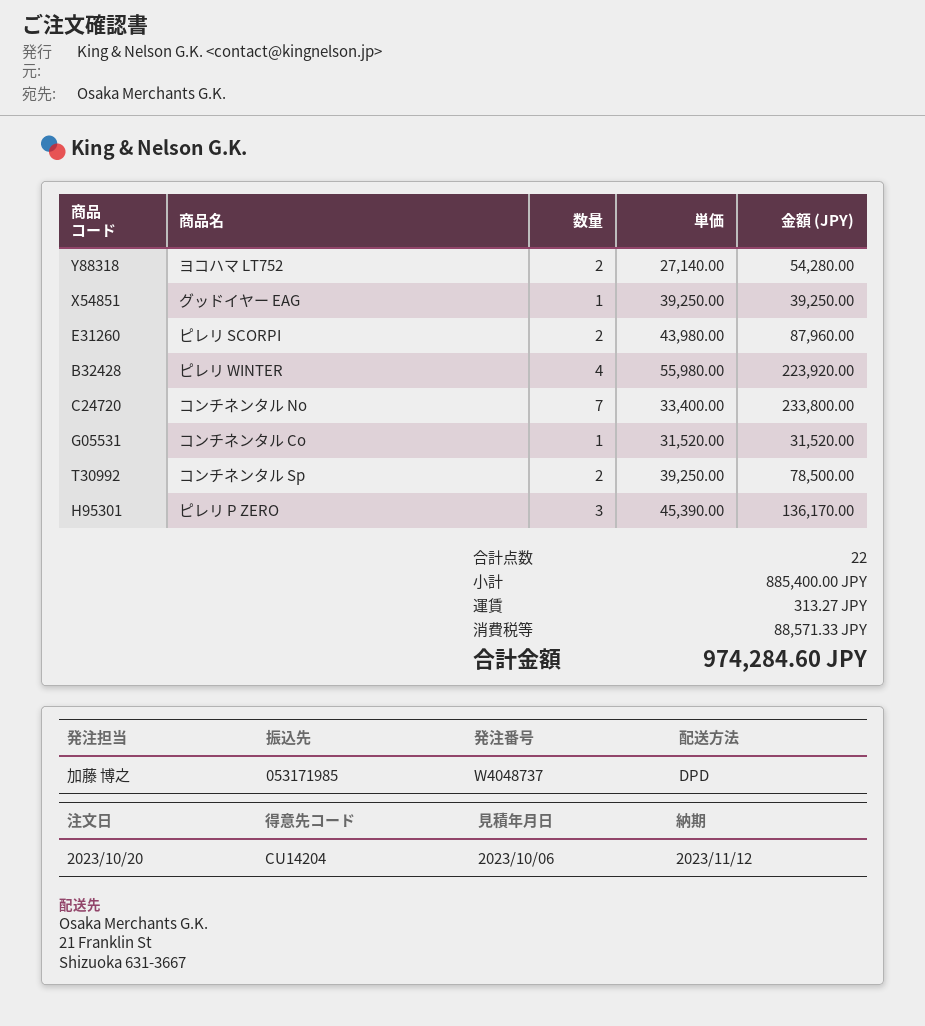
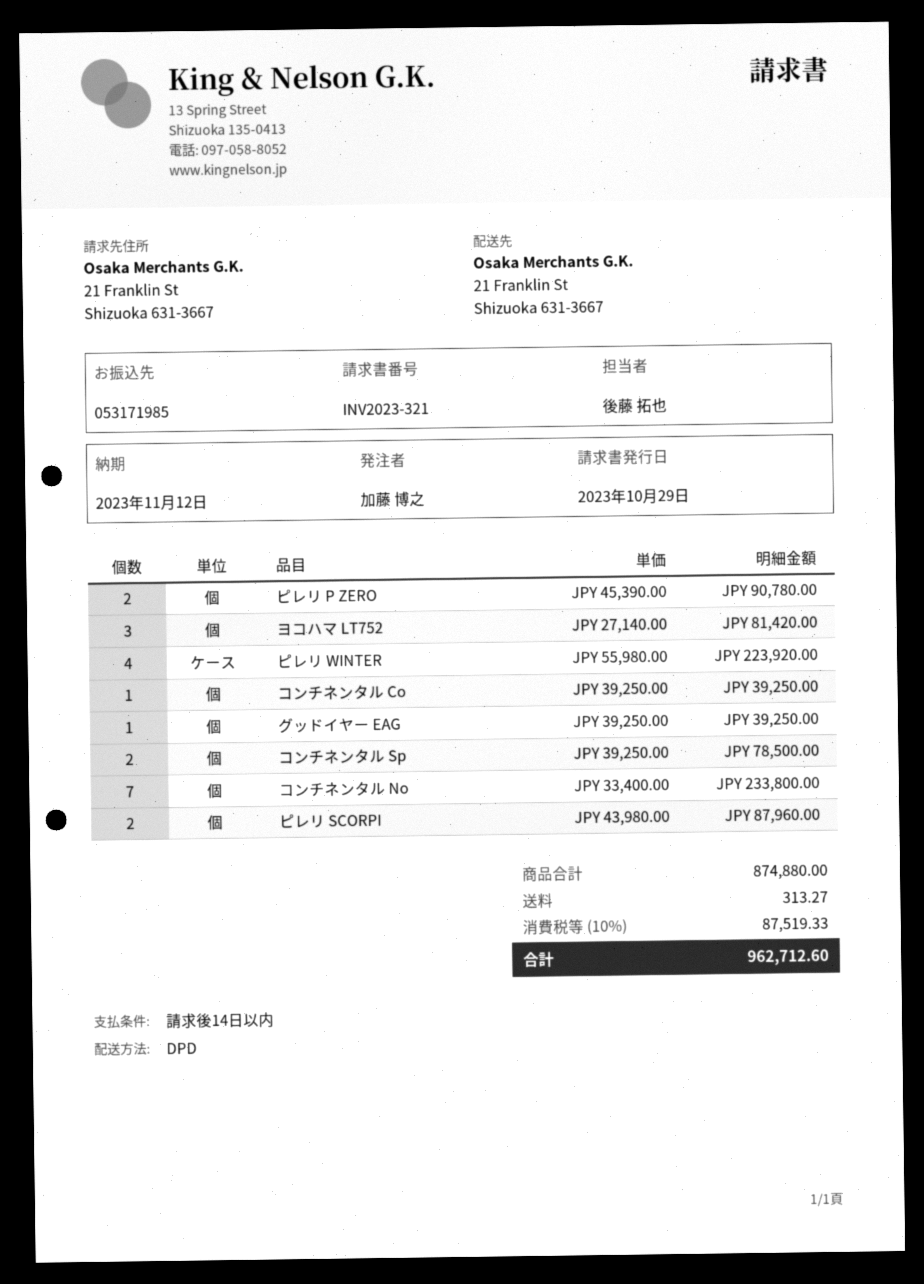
ヨコハマ LT752: 2 x 27140.00 = 54280.00 -> 3 x 27140.00 = 81420.00
コンチネンタル Co: 1 x 31520.00 = 31520.00 -> 1 x 39250.00 = 39250.00
ピレリ P ZERO: 3 x 45390.00 = 136170.00 -> 2 x 45390.00 = 90780.00
subtotal: 885400.00 -> 874880.00
tax: 88571.33 -> 87519.33
total: 974284.60 -> 962712.60

